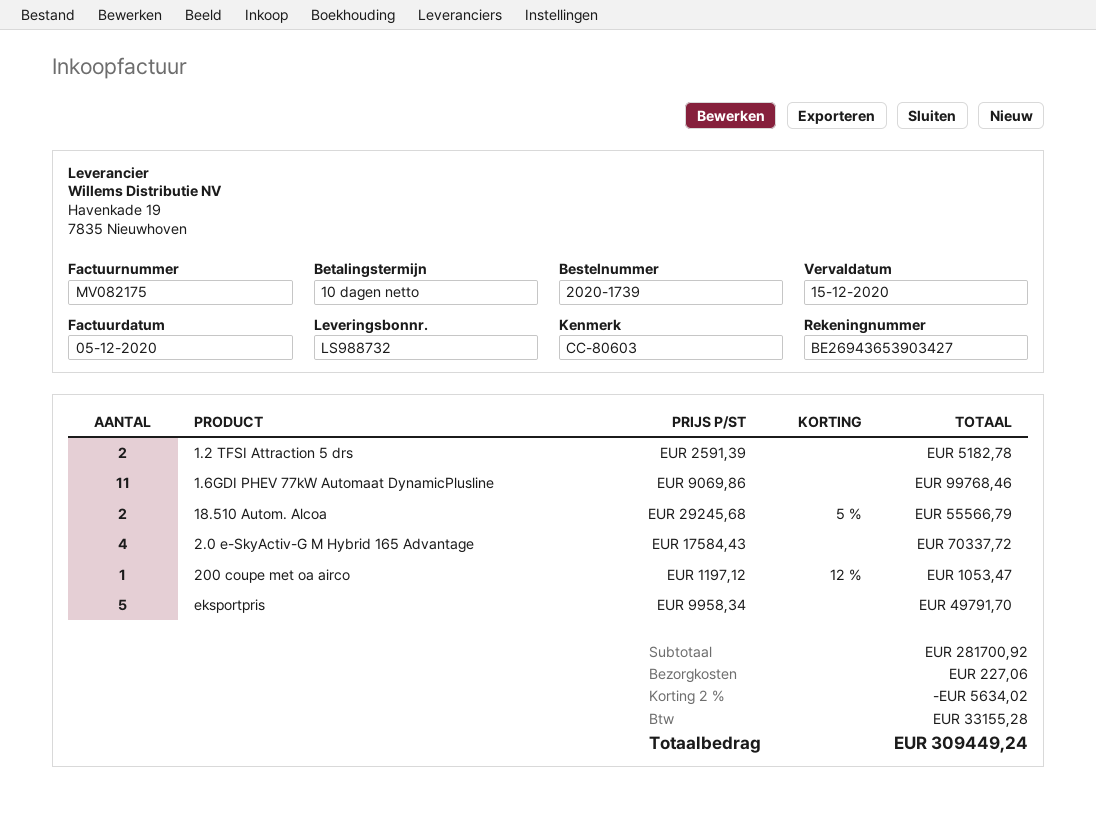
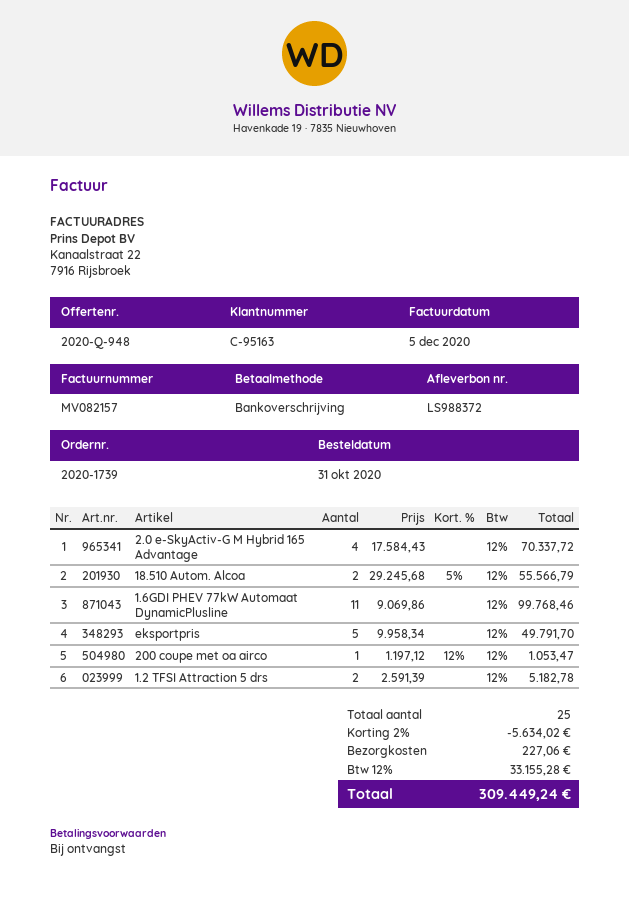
delivery note number: LS988732 -> LS988372
invoice number: MV082175 -> MV082157
payment terms: 10 days -> on receipt

